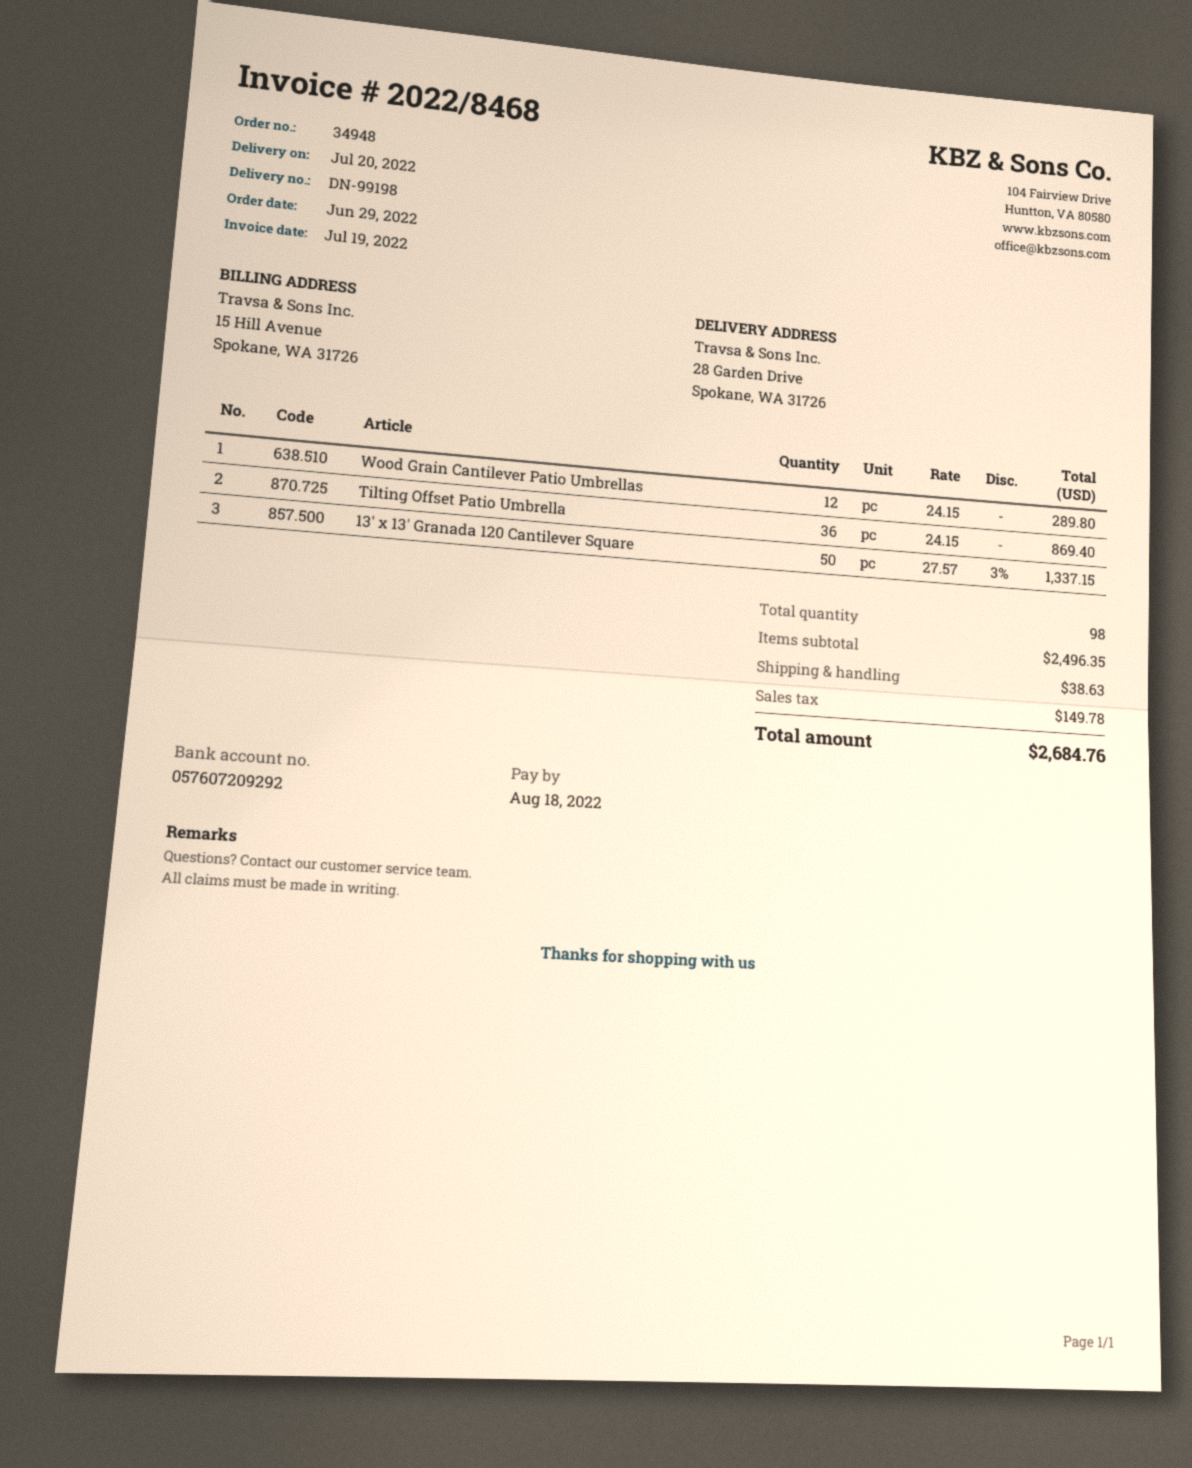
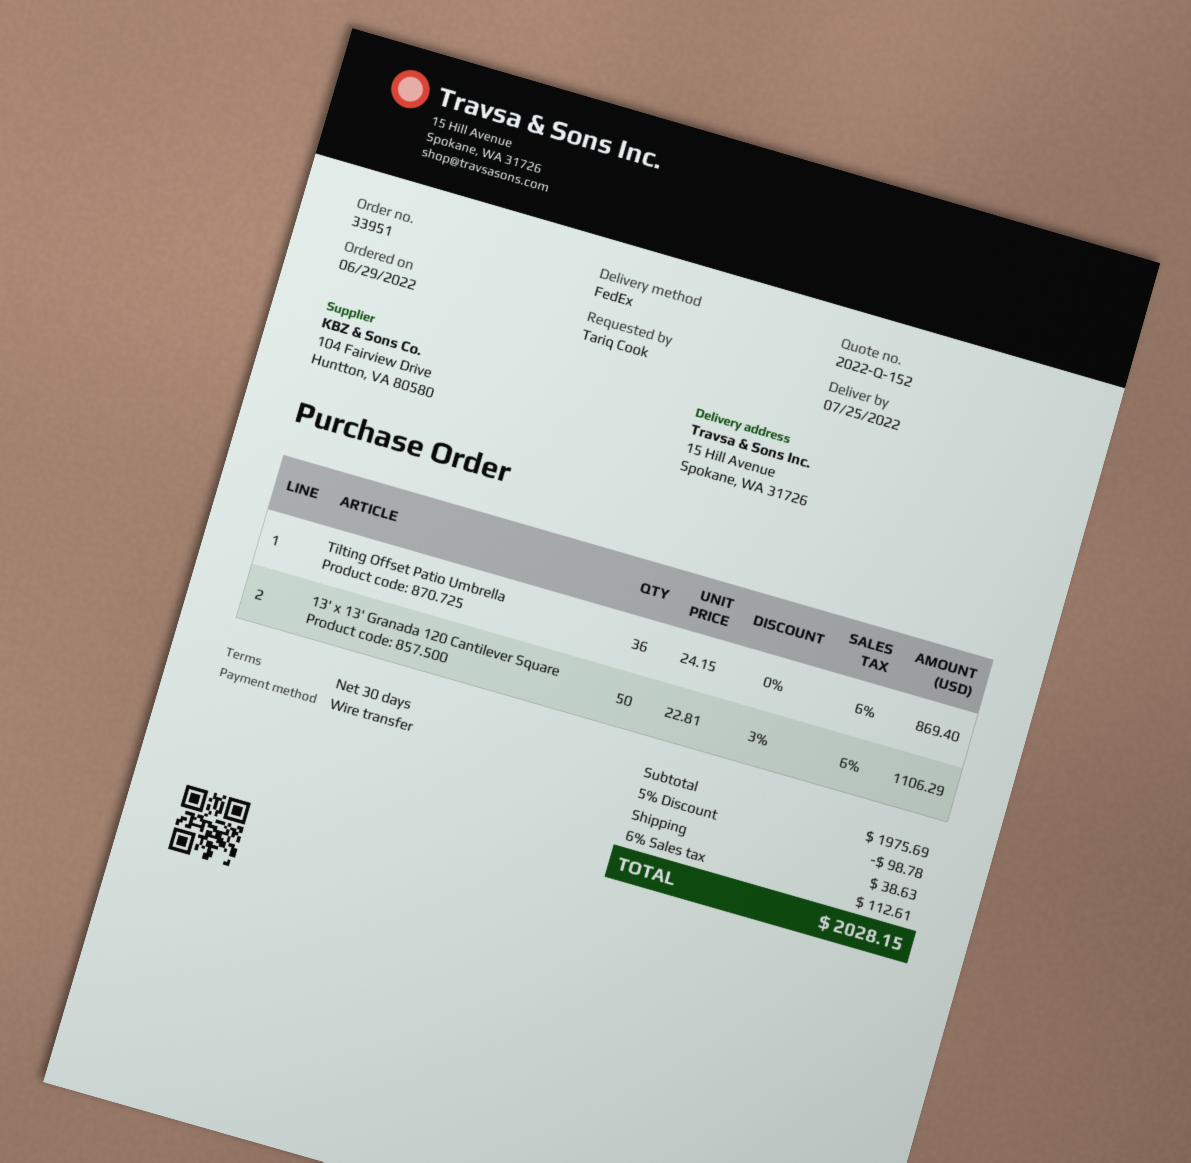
order number: 34948 -> 33951
delivery date: 2022-07-20 -> 2022-07-25
ship to: 28 Garden Drive, Spokane, WA 31726 -> 15 Hill Avenue, Spokane, WA 31726
Wood Grain Cantilever Patio Umbrellas: 12 x 24.15 = 289.80 -> none
13' x 13' Granada 120 Cantilever Square: 50 x 27.57 - 3% = 1337.15 -> 50 x 22.81 - 3% = 1106.29
subtotal: 2496.35 -> 1975.69
discount: none -> 5% = 98.78
tax: 149.78 -> 112.61
total: 2684.76 -> 2028.15

